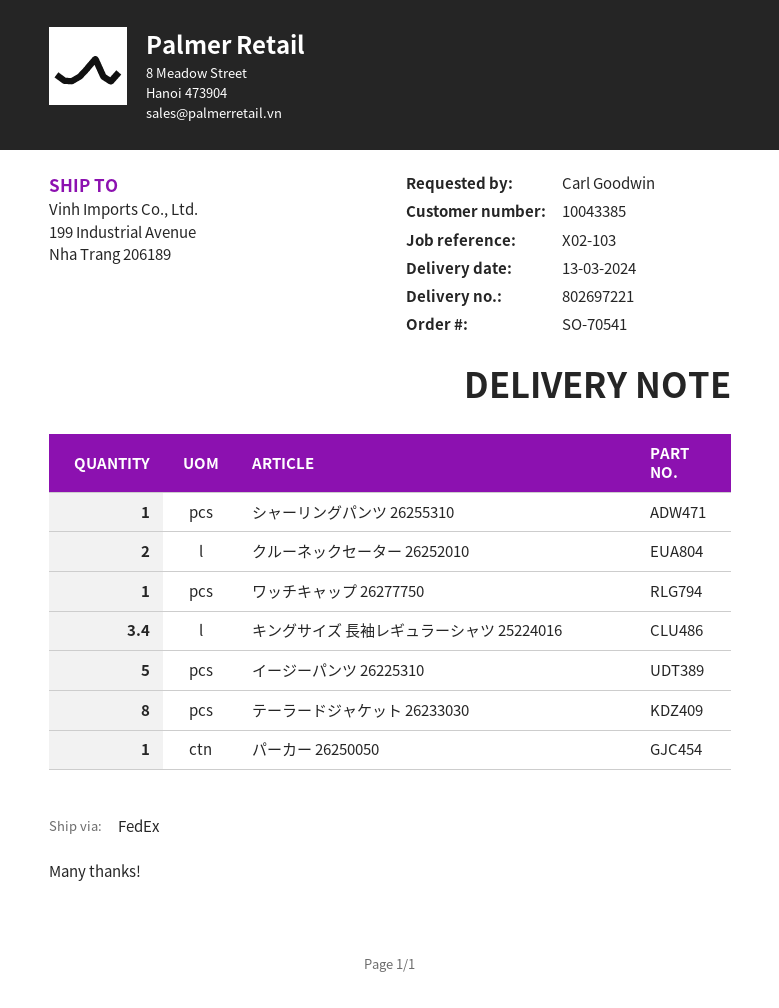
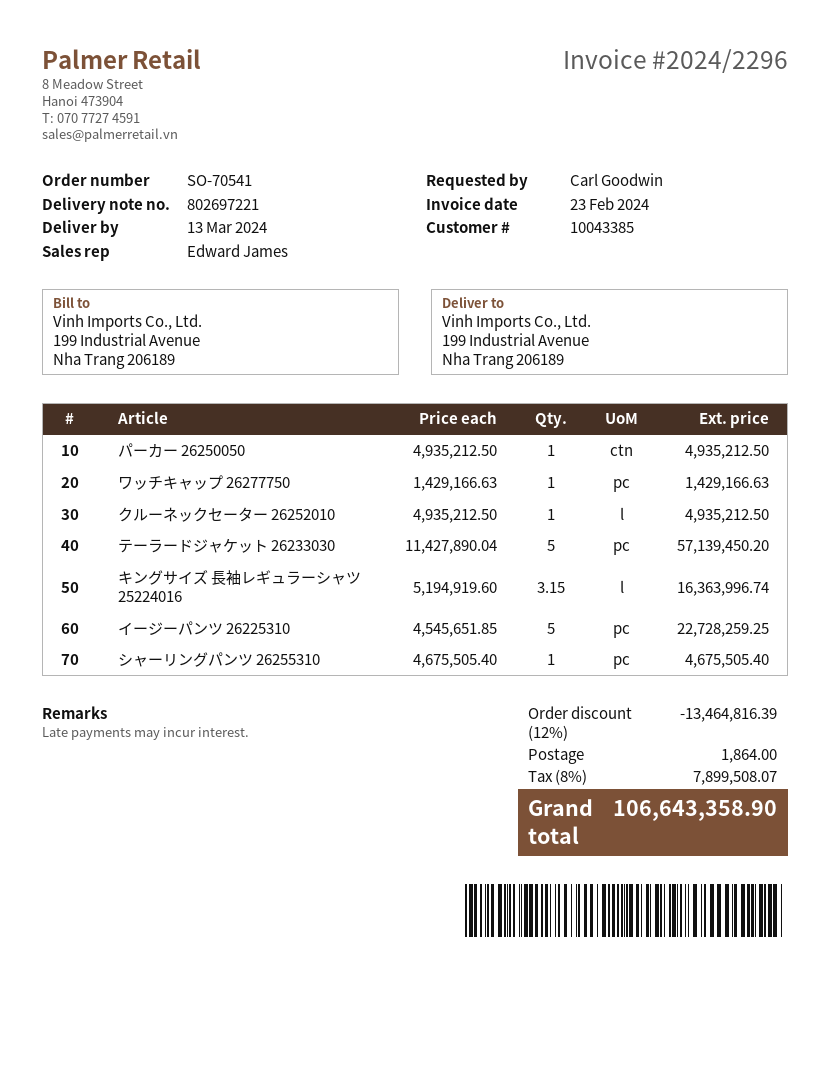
クルーネックセーター 26252010: 2 -> 1
キングサイズ 長袖レギュラーシャツ 25224016: 3.4 -> 3.15
テーラードジャケット 26233030: 8 -> 5

